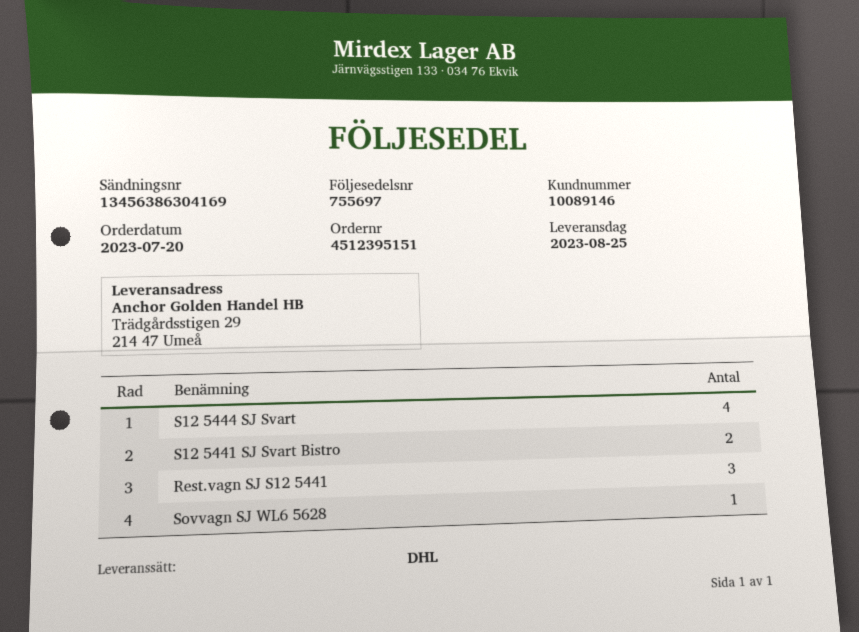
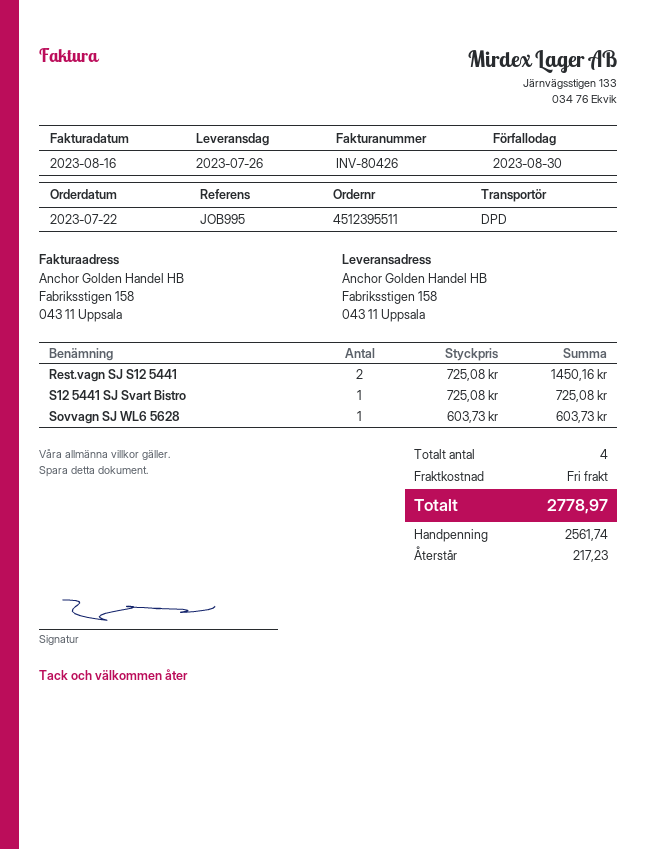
order number: 4512395151 -> 4512395511
order date: 2023-07-20 -> 2023-07-22
delivery date: 2023-08-25 -> 2023-07-26
shipping method: DHL -> DPD
ship to: Trädgårdsstigen 29, 214 47 Umeå -> Fabriksstigen 158, 043 11 Uppsala
S12 5444 SJ Svart: 4 -> none
S12 5441 SJ Svart Bistro: 2 -> 1
Rest.vagn SJ S12 5441: 3 -> 2

